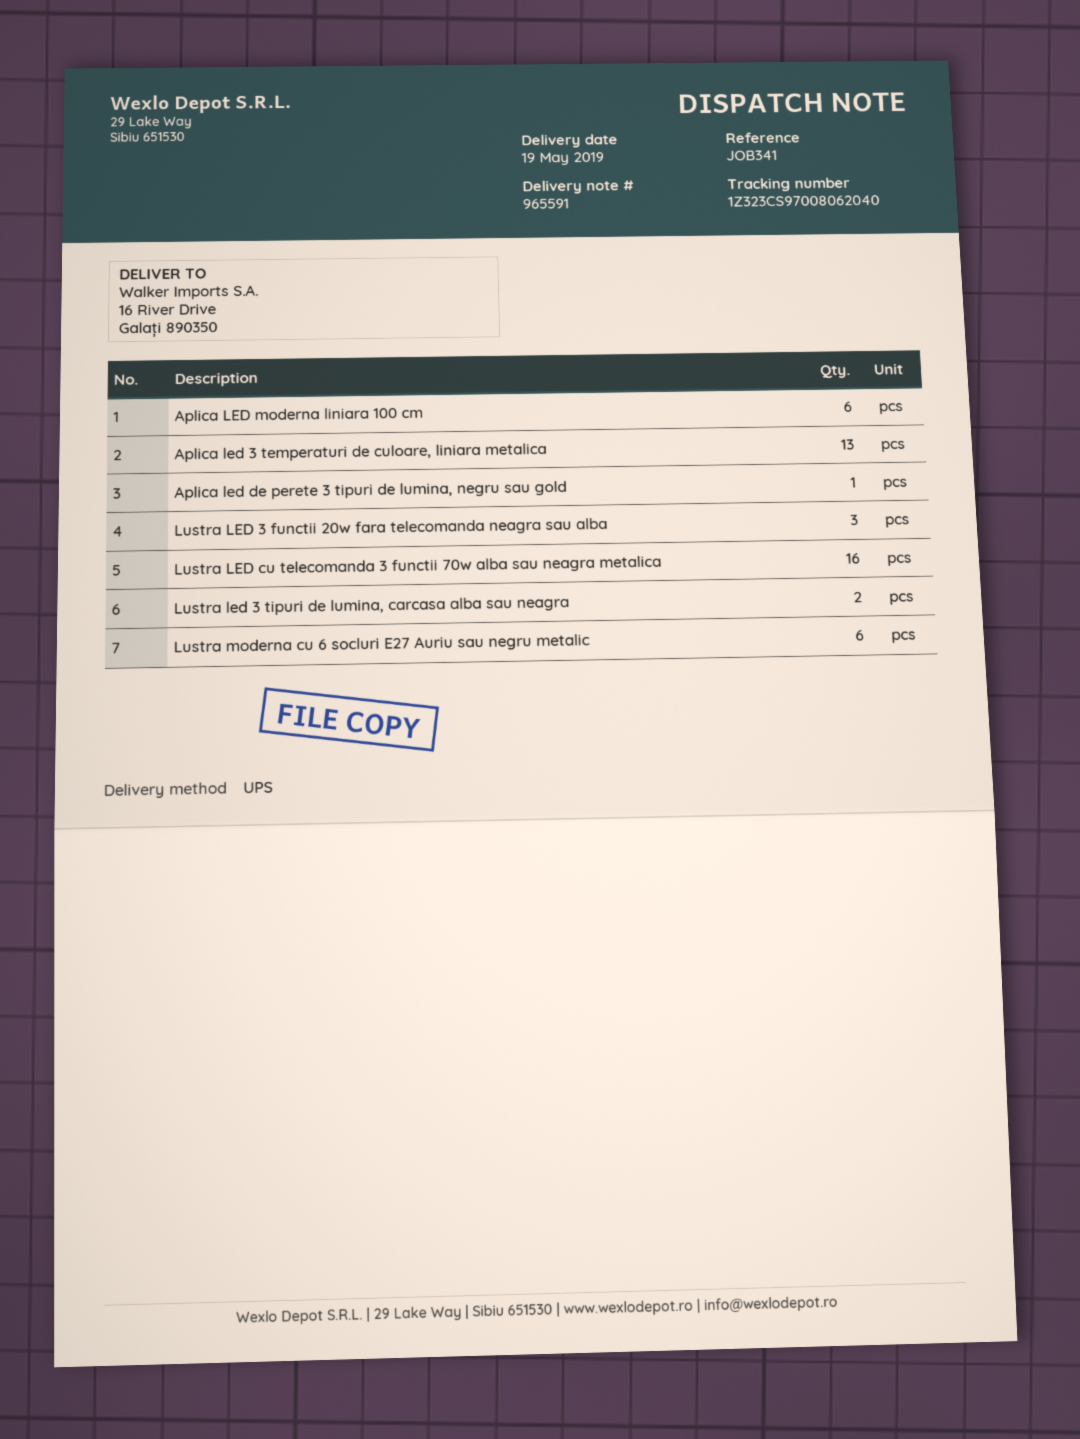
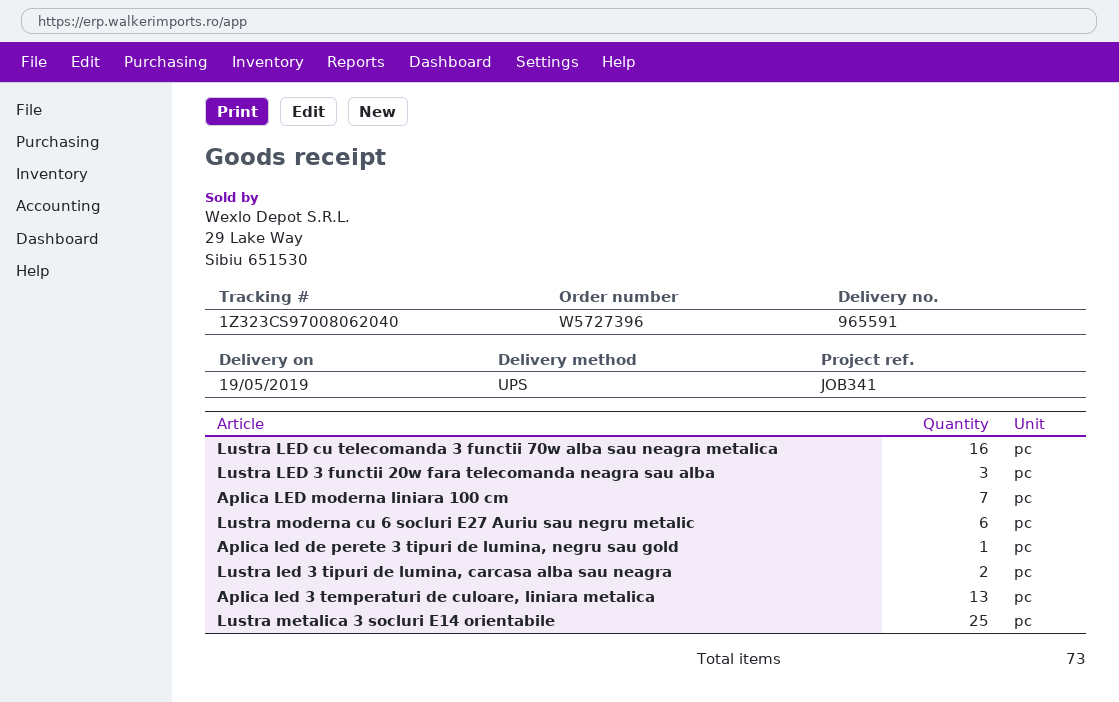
Aplica LED moderna liniara 100 cm: 6 -> 7
Lustra metalica 3 socluri E14 orientabile: none -> 25

